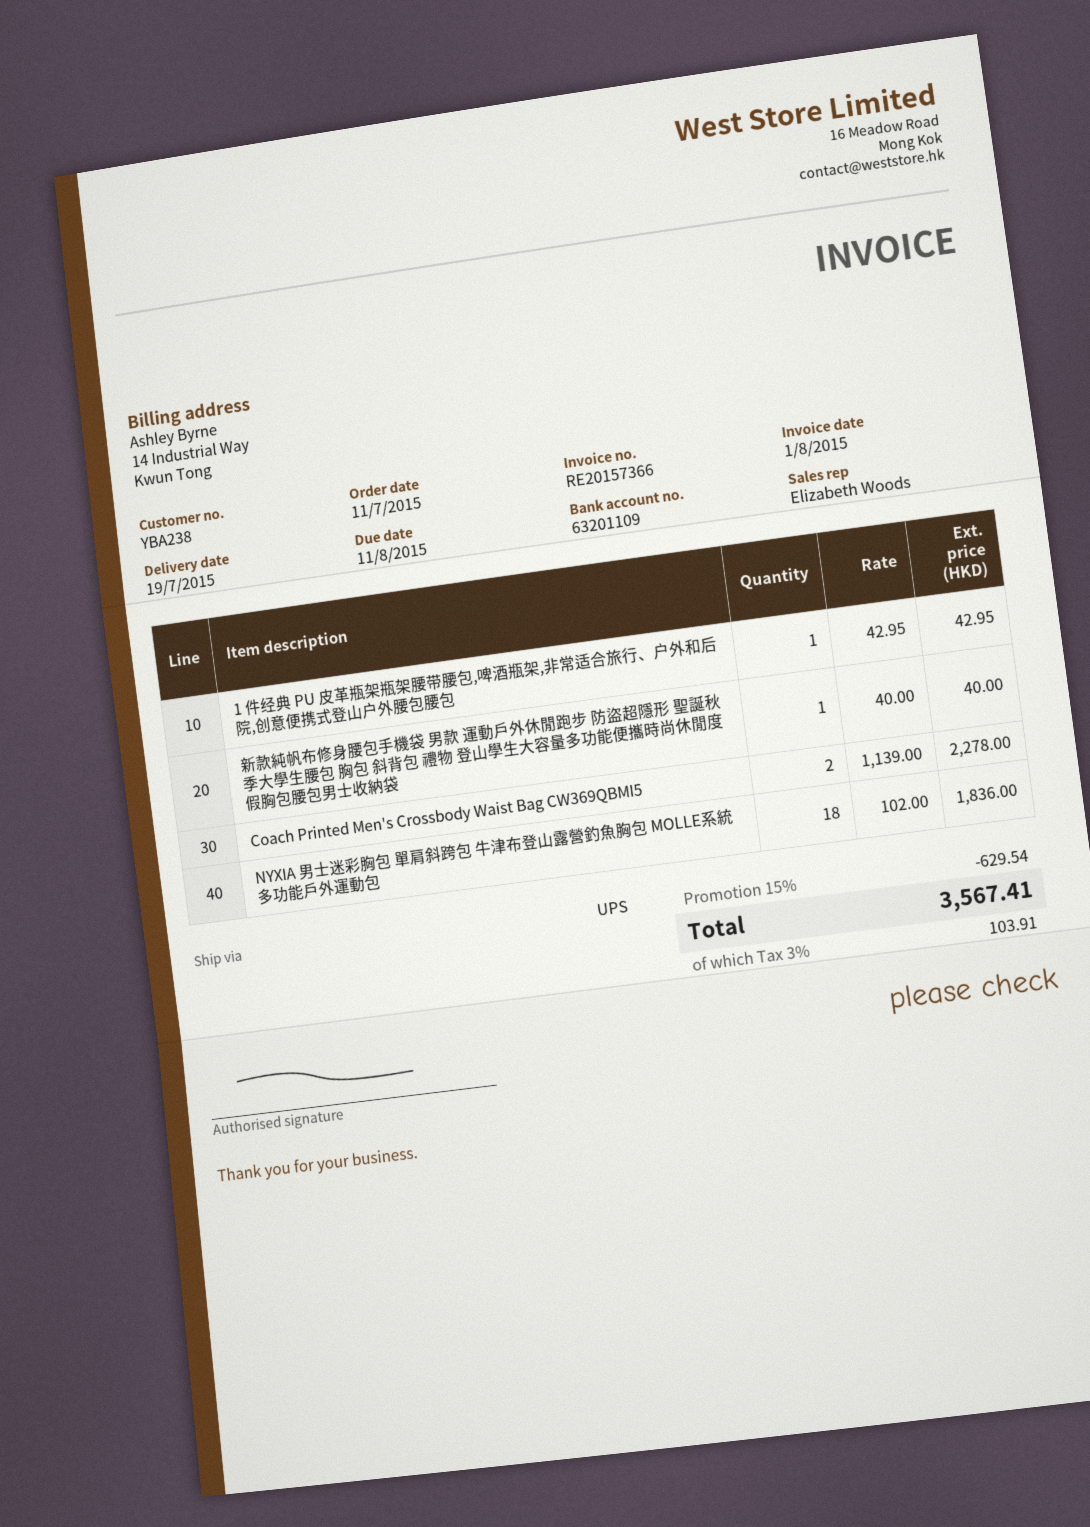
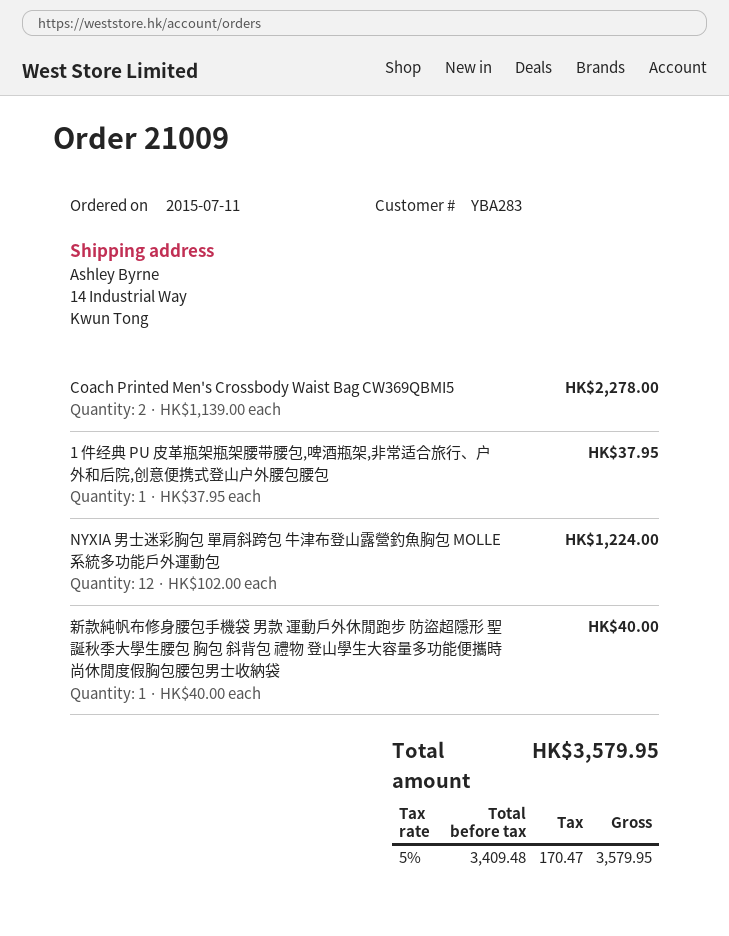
customer number: YBA238 -> YBA283
1 件经典 PU 皮革瓶架瓶架腰带腰包,啤酒瓶架,非常适合旅行、户外和后院,创意便携式登山户外腰包腰包: 1 x 42.95 = 42.95 -> 1 x 37.95 = 37.95
NYXIA 男士迷彩胸包 單肩斜跨包 牛津布登山露營釣魚胸包 MOLLE系統多功能戶外運動包: 18 x 102.00 = 1836.00 -> 12 x 102.00 = 1224.00
discount: 15% = 629.54 -> none
tax: 3% = 103.91 -> 5% = 170.47
total: 3567.41 -> 3579.95

